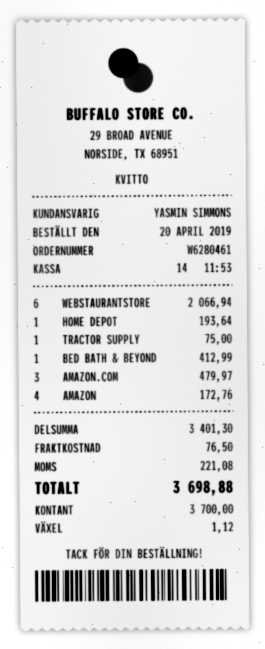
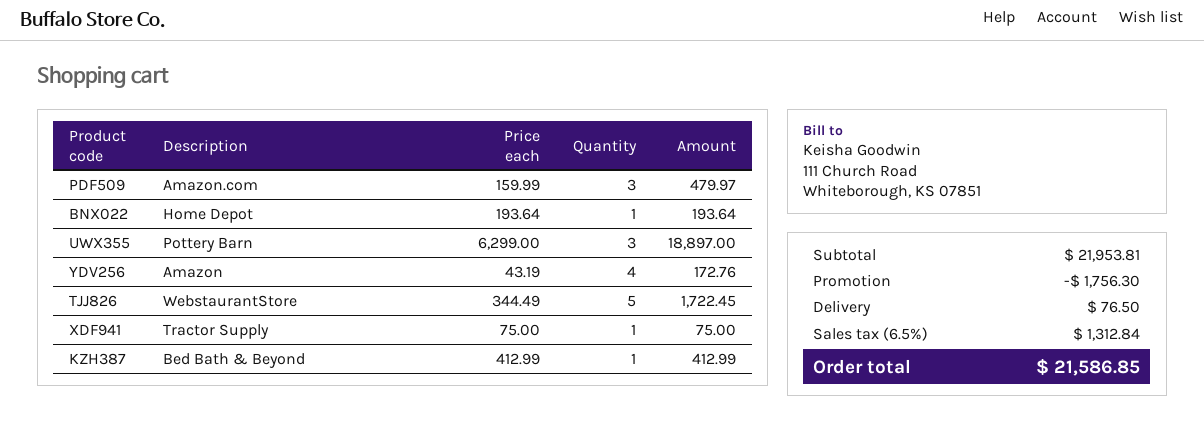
WEBSTAURANTSTORE: 6 for 2066.94 -> 5 for 1722.45
Pottery Barn: none -> 3 for 18897.00
subtotal: 3401.30 -> 21953.81
discount: none -> 1756.30
tax: 221.08 -> 1312.84
total: 3698.88 -> 21586.85

